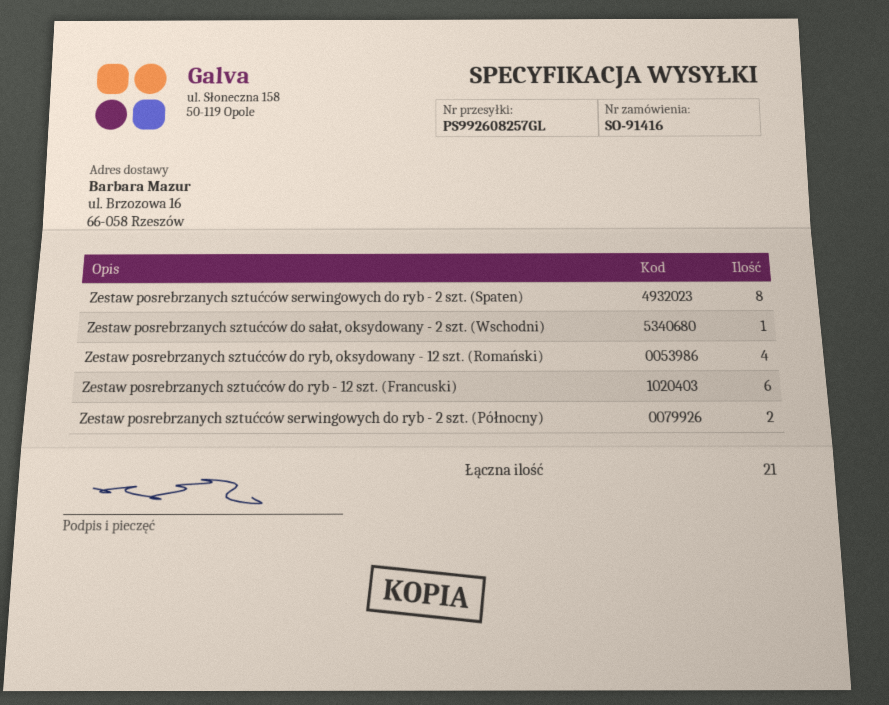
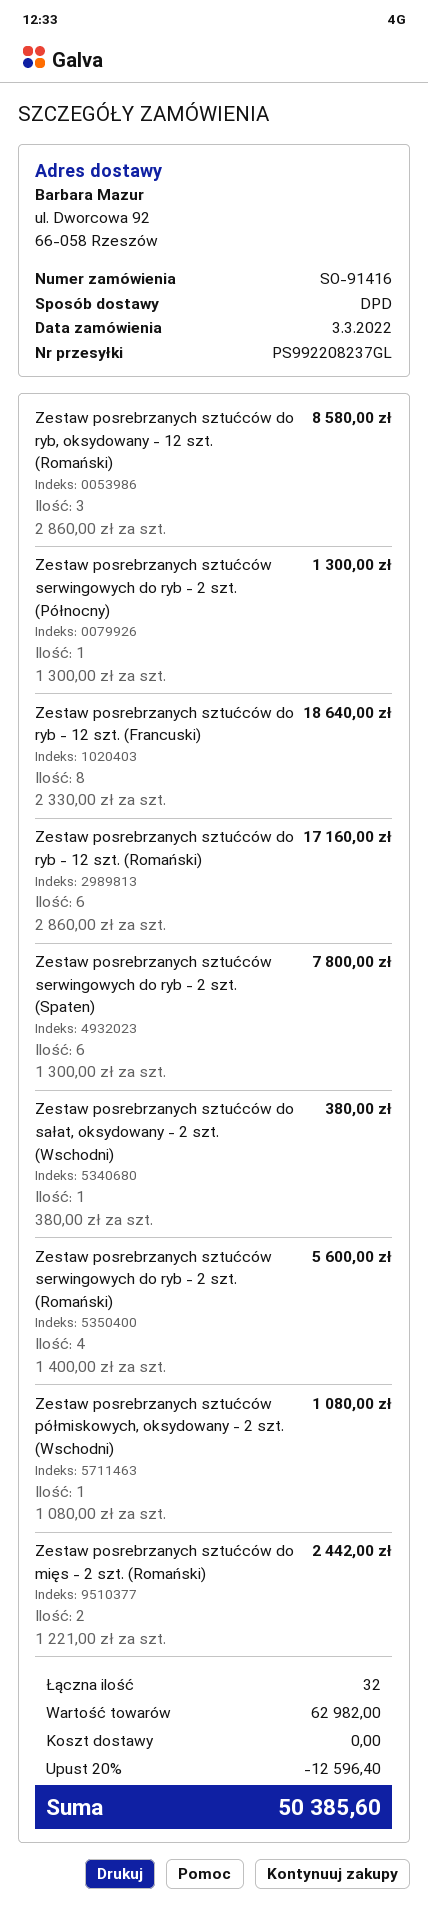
tracking number: PS992608257GL -> PS992208237GL
ship to: ul. Brzozowa 16, 66-058 Rzeszów -> ul. Dworcowa 92, 66-058 Rzeszów
Zestaw posrebrzanych sztućców serwingowych do ryb - 2 szt. (Spaten): 8 -> 6
Zestaw posrebrzanych sztućców do ryb, oksydowany - 12 szt. (Romański): 4 -> 3
Zestaw posrebrzanych sztućców do ryb - 12 szt. (Francuski): 6 -> 8
Zestaw posrebrzanych sztućców serwingowych do ryb - 2 szt. (Północny): 2 -> 1
Zestaw posrebrzanych sztućców do ryb - 12 szt. (Romański): none -> 6
Zestaw posrebrzanych sztućców serwingowych do ryb - 2 szt. (Romański): none -> 4
Zestaw posrebrzanych sztućców półmiskowych, oksydowany - 2 szt. (Wschodni): none -> 1
Zestaw posrebrzanych sztućców do mięs - 2 szt. (Romański): none -> 2
total quantity: 21 -> 32

